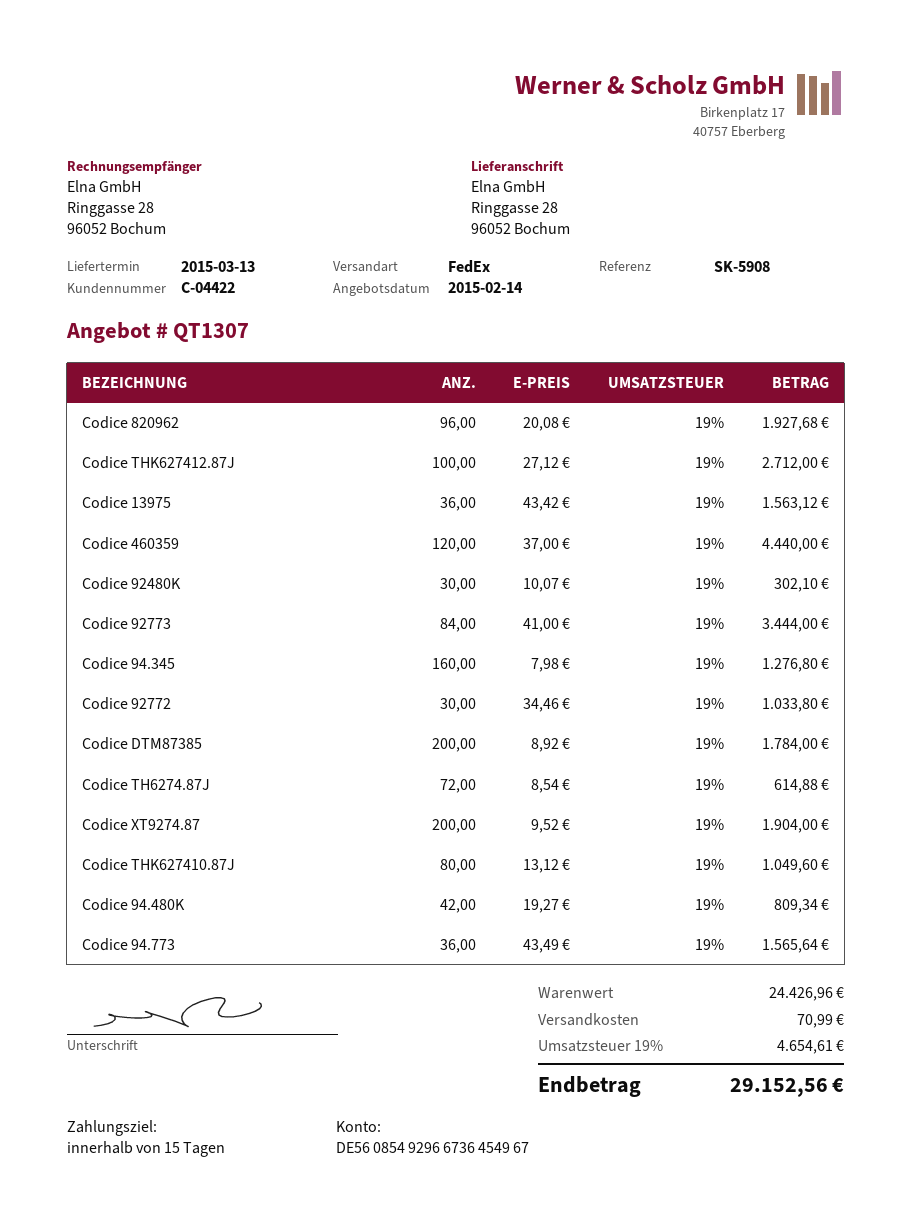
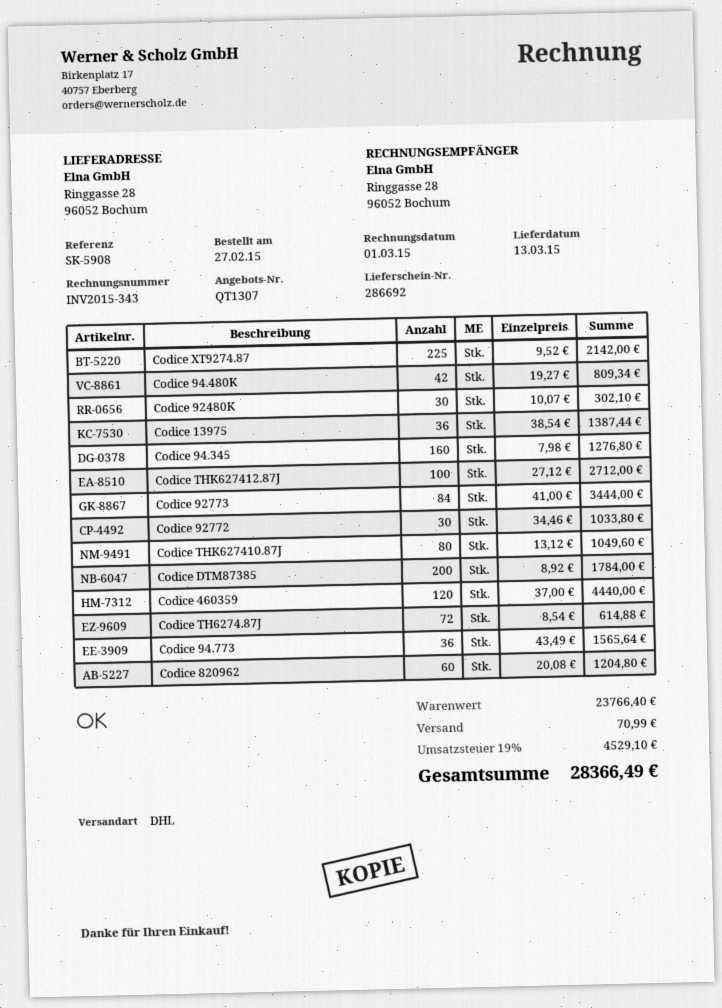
shipping method: FedEx -> DHL
Codice 820962: 96 x 20.08 = 1927.68 -> 60 x 20.08 = 1204.80
Codice 13975: 36 x 43.42 = 1563.12 -> 36 x 38.54 = 1387.44
Codice XT9274.87: 200 x 9.52 = 1904.00 -> 225 x 9.52 = 2142.00
subtotal: 24426.96 -> 23766.40
tax: 19% = 4654.61 -> 19% = 4529.10
total: 29152.56 -> 28366.49

